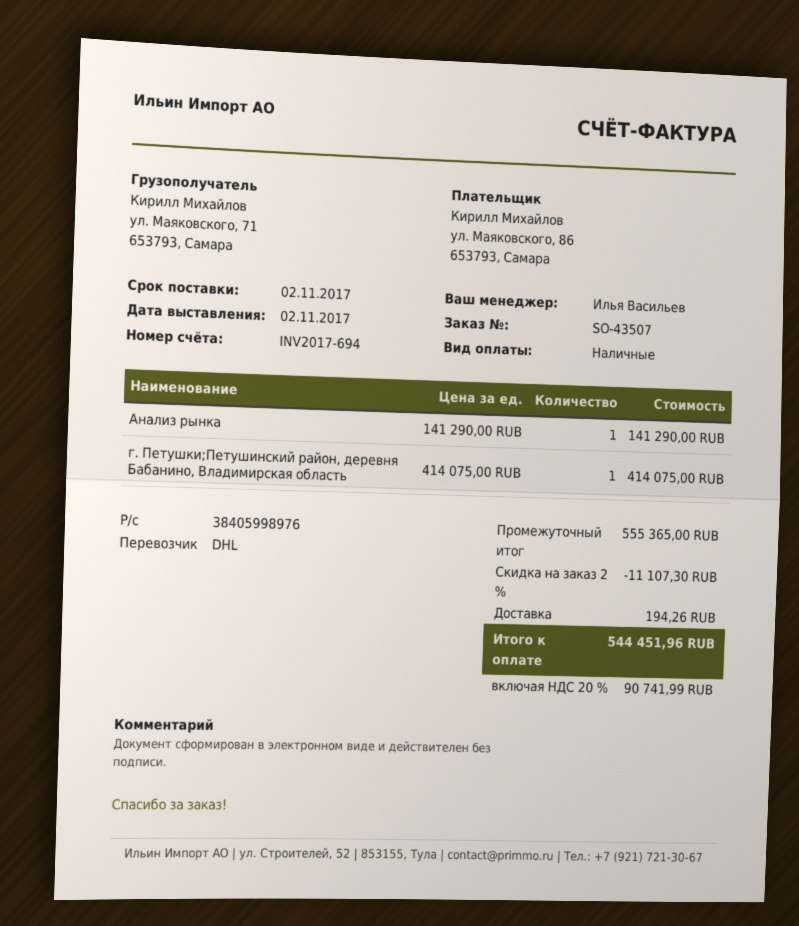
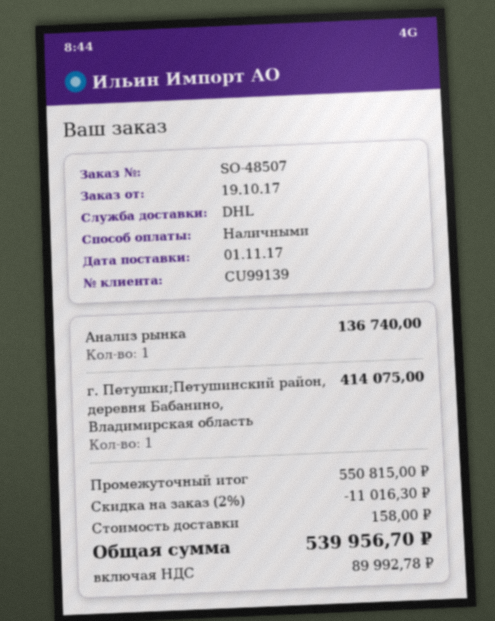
order number: SO-43507 -> SO-48507
delivery date: 2017-11-02 -> 2017-11-01
Анализ рынка: 1 for 141290.00 -> 1 for 136740.00
subtotal: 555365.00 -> 550815.00
discount: 2% = 11107.30 -> 2% = 11016.30
shipping: 194.26 -> 158.00
tax: 90741.99 -> 89992.78
total: 544451.96 -> 539956.70

